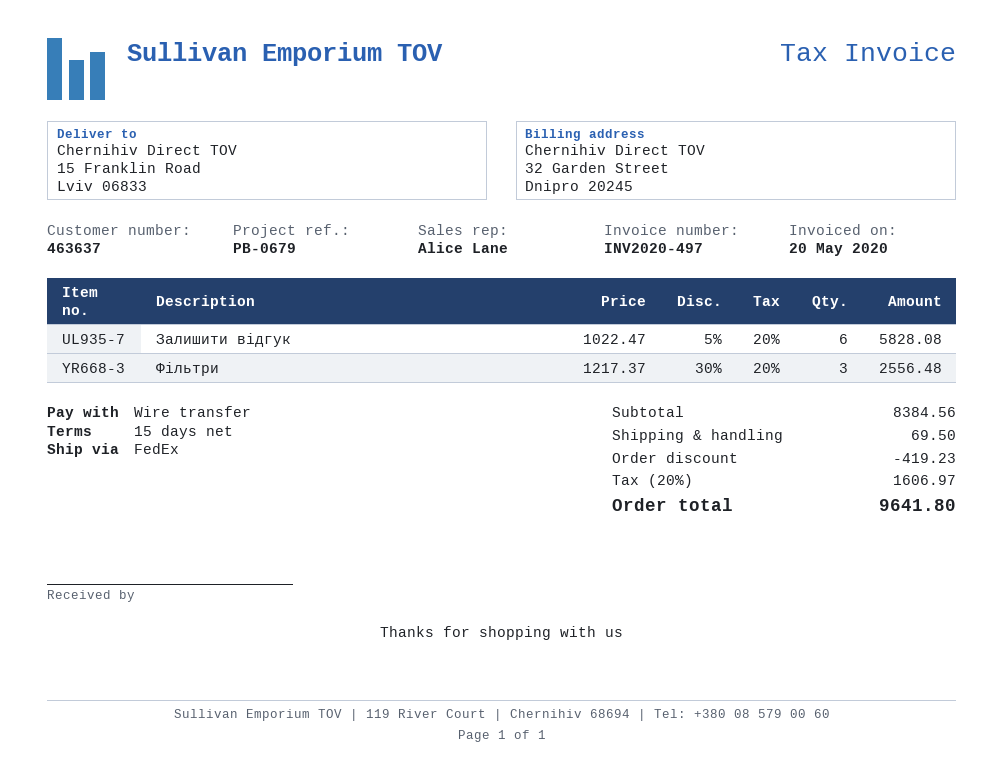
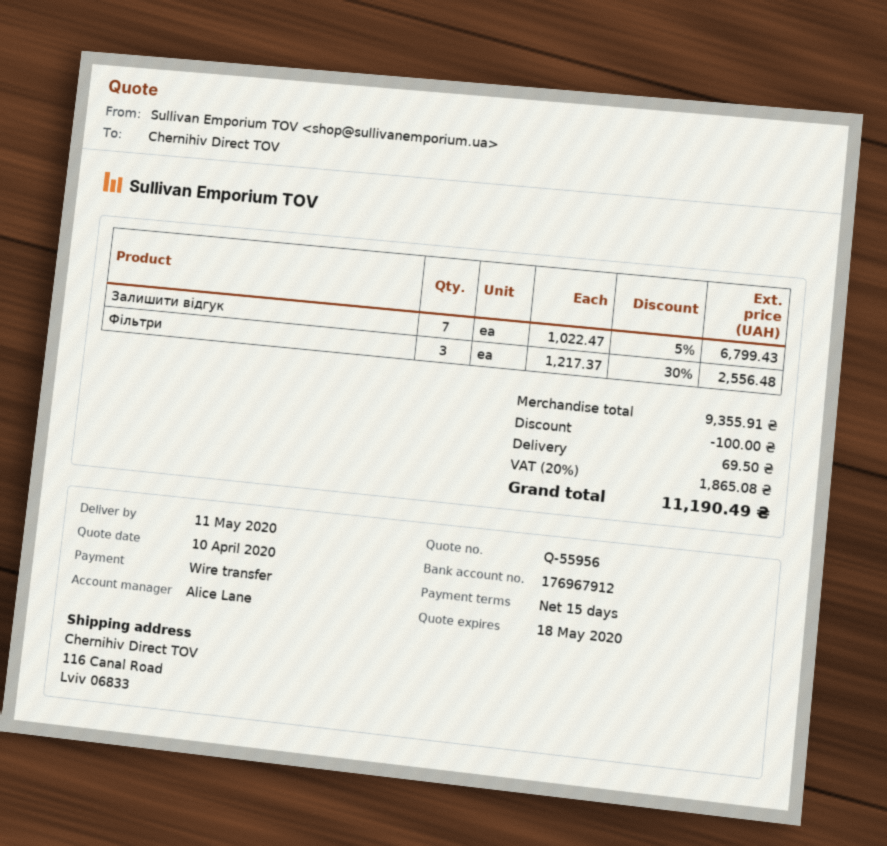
ship to: 15 Franklin Road, Lviv 06833 -> 116 Canal Road, Lviv 06833
Залишити відгук: 6 x 1022.47 - 5% = 5828.08 -> 7 x 1022.47 - 5% = 6799.43
subtotal: 8384.56 -> 9355.91
discount: 419.23 -> 100.00
tax: 20% = 1606.97 -> 20% = 1865.08
total: 9641.80 -> 11190.49

